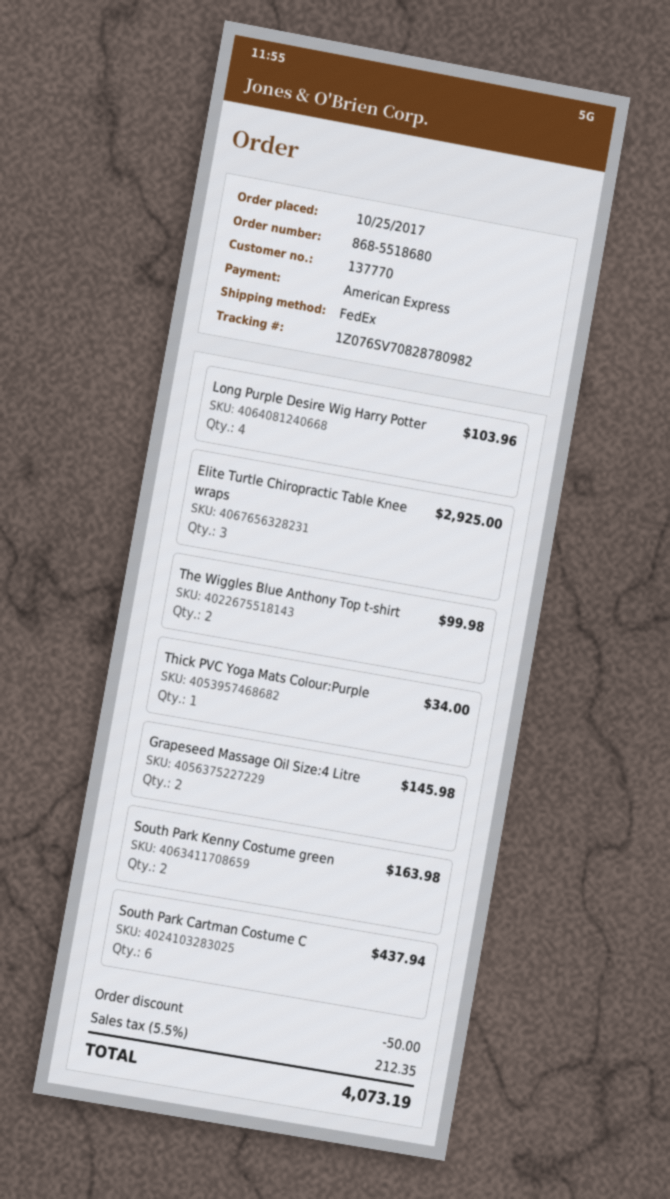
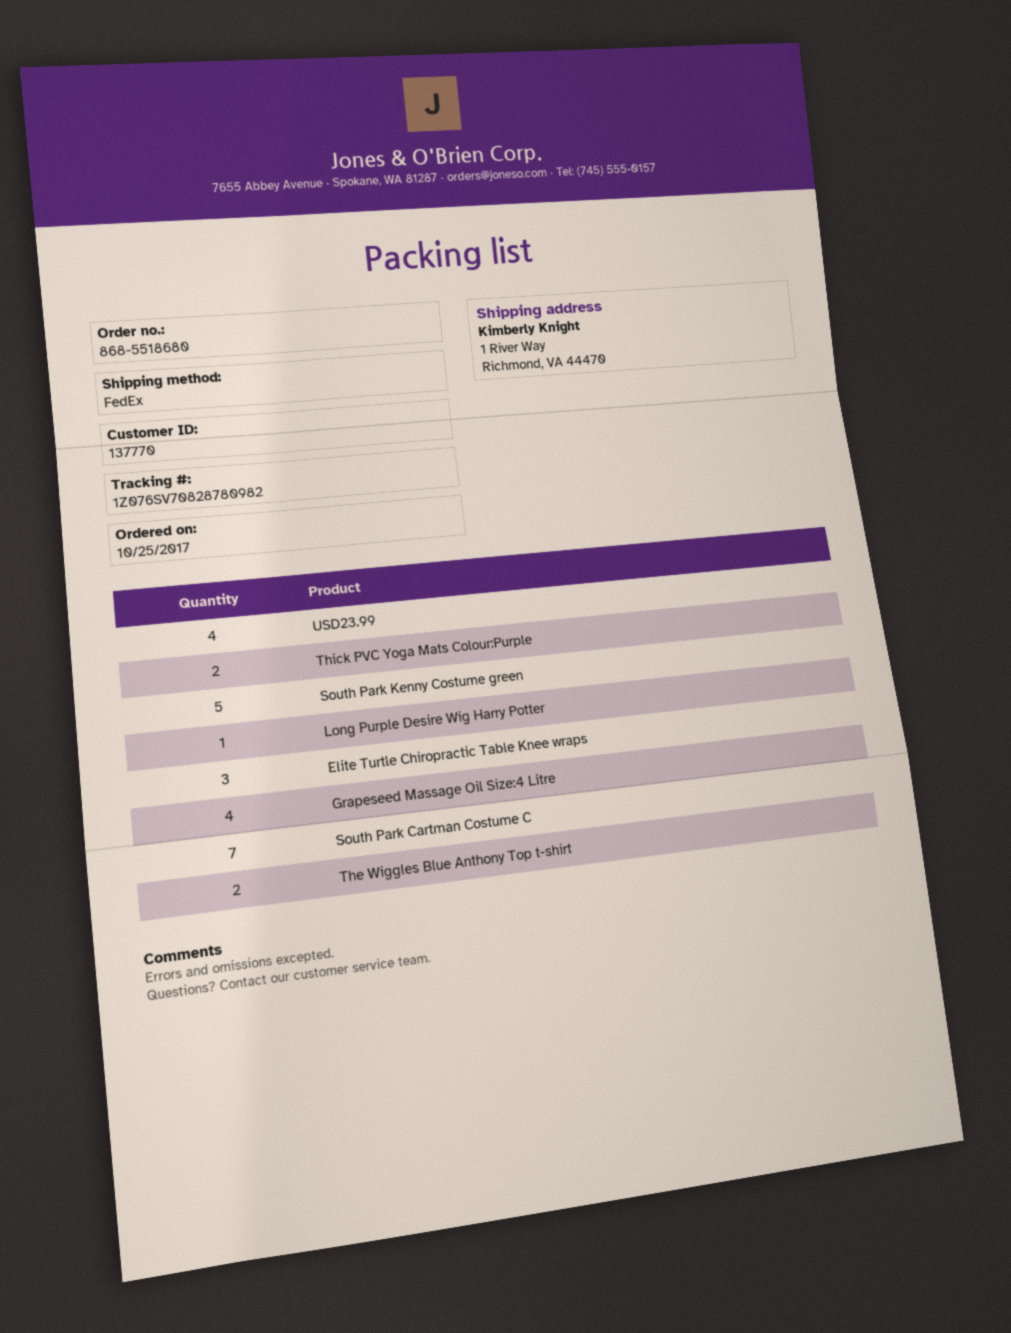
Long Purple Desire Wig Harry Potter: 4 -> 1
Thick PVC Yoga Mats Colour:Purple: 1 -> 2
Grapeseed Massage Oil Size:4 Litre: 2 -> 4
South Park Kenny Costume green: 2 -> 5
South Park Cartman Costume C: 6 -> 7
USD23.99: none -> 4

